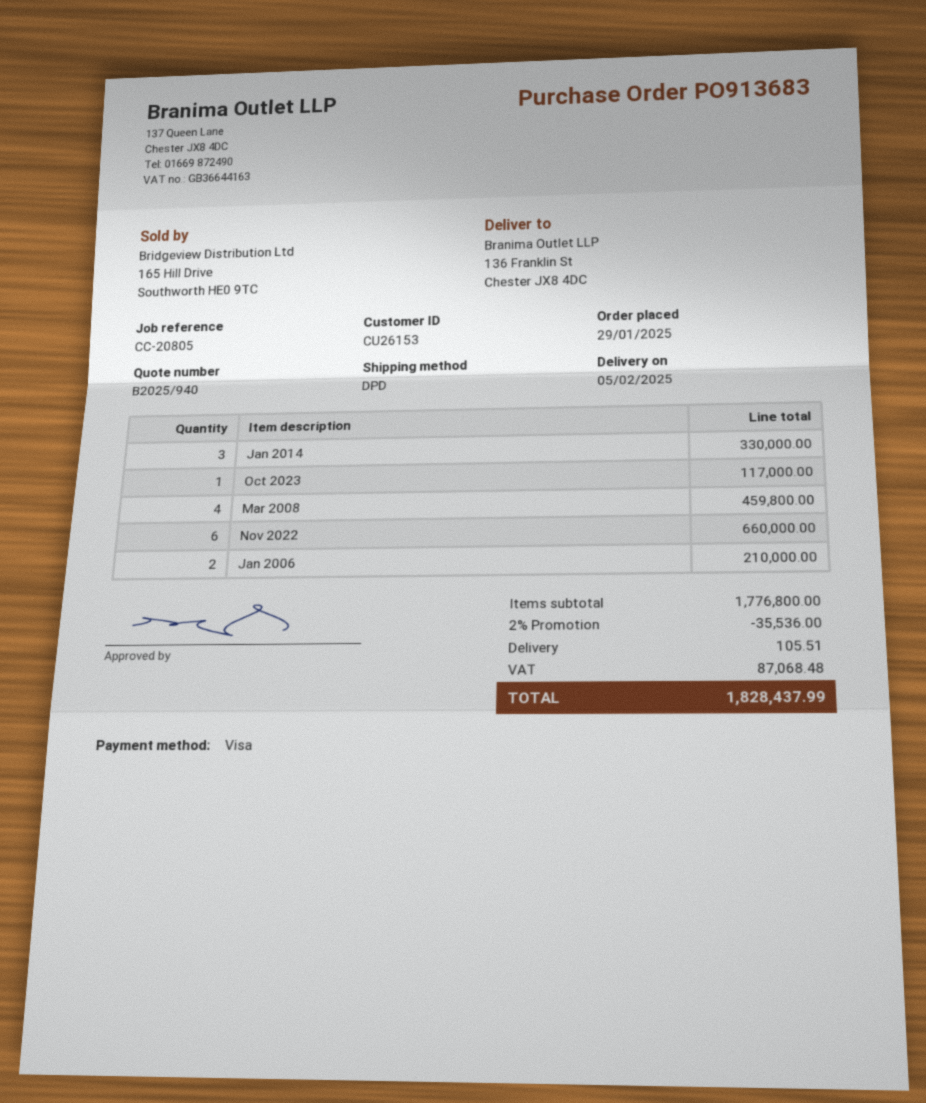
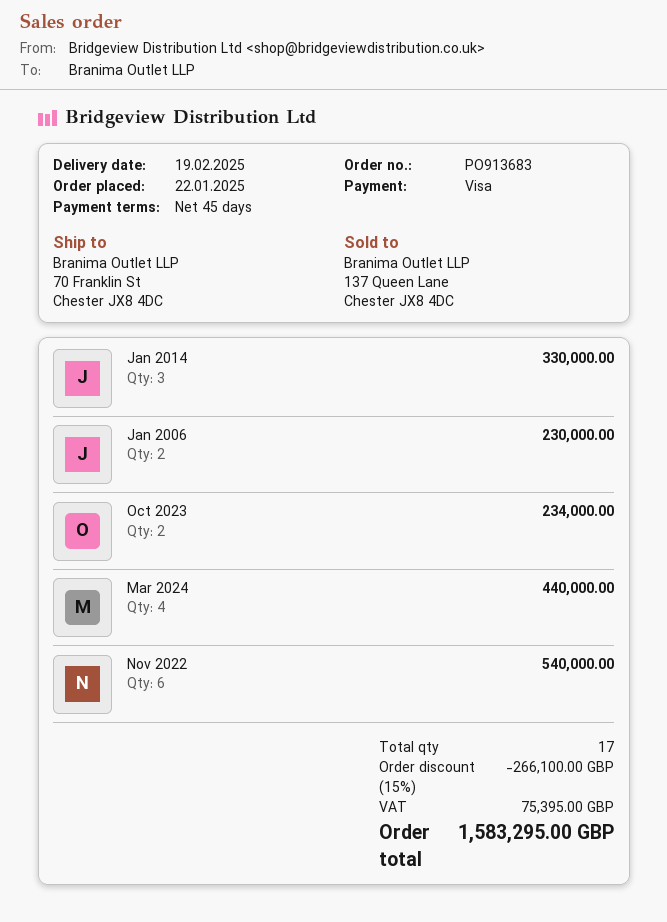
order date: 2025-01-29 -> 2025-01-22
delivery date: 2025-02-05 -> 2025-02-19
ship to: 136 Franklin St, Chester JX8 4DC -> 70 Franklin St, Chester JX8 4DC
Oct 2023: 1 for 117000.00 -> 2 for 234000.00
Mar 2008: 4 for 459800.00 -> none
Nov 2022: 6 for 660000.00 -> 6 for 540000.00
Jan 2006: 2 for 210000.00 -> 2 for 230000.00
Mar 2024: none -> 4 for 440000.00
discount: 2% = 35536.00 -> 15% = 266100.00
shipping: 105.51 -> none
tax: 87068.48 -> 75395.00
total: 1828437.99 -> 1583295.00

